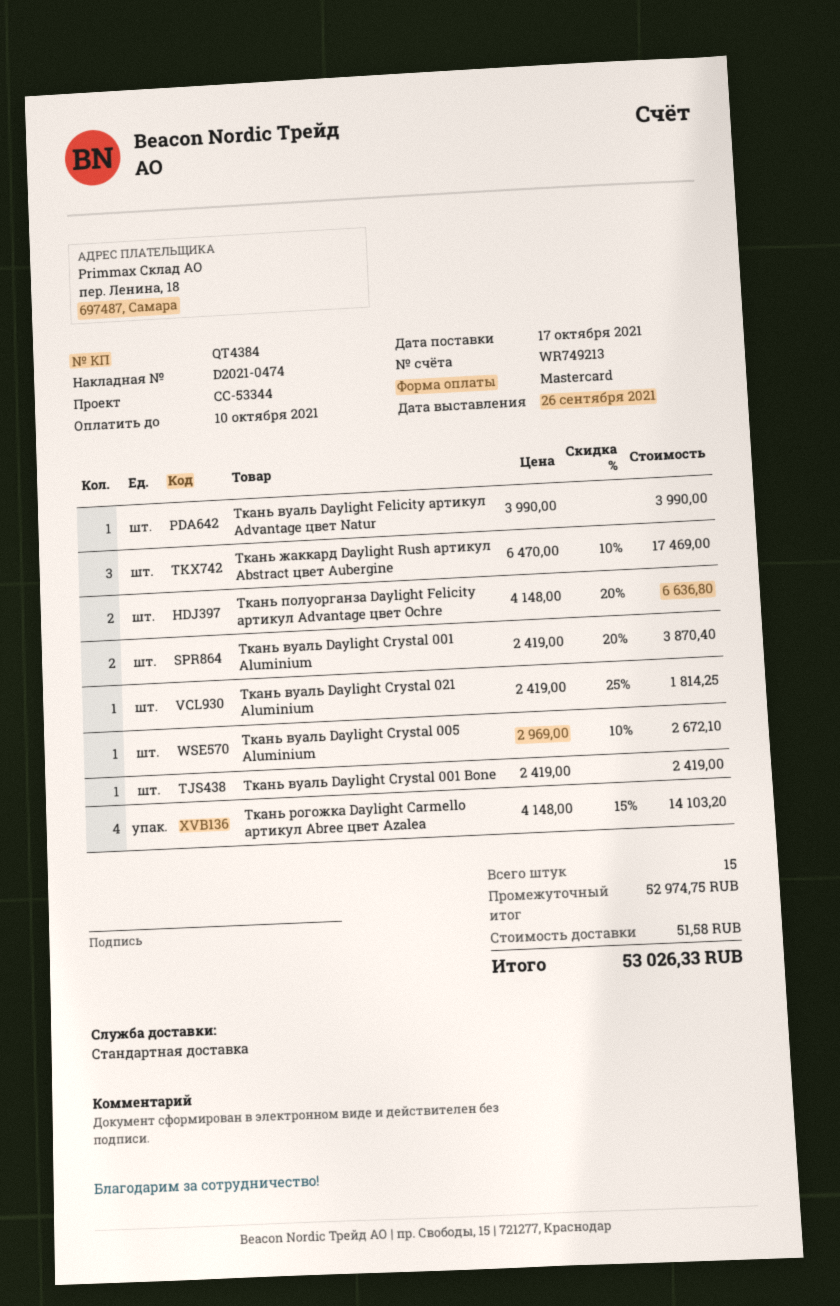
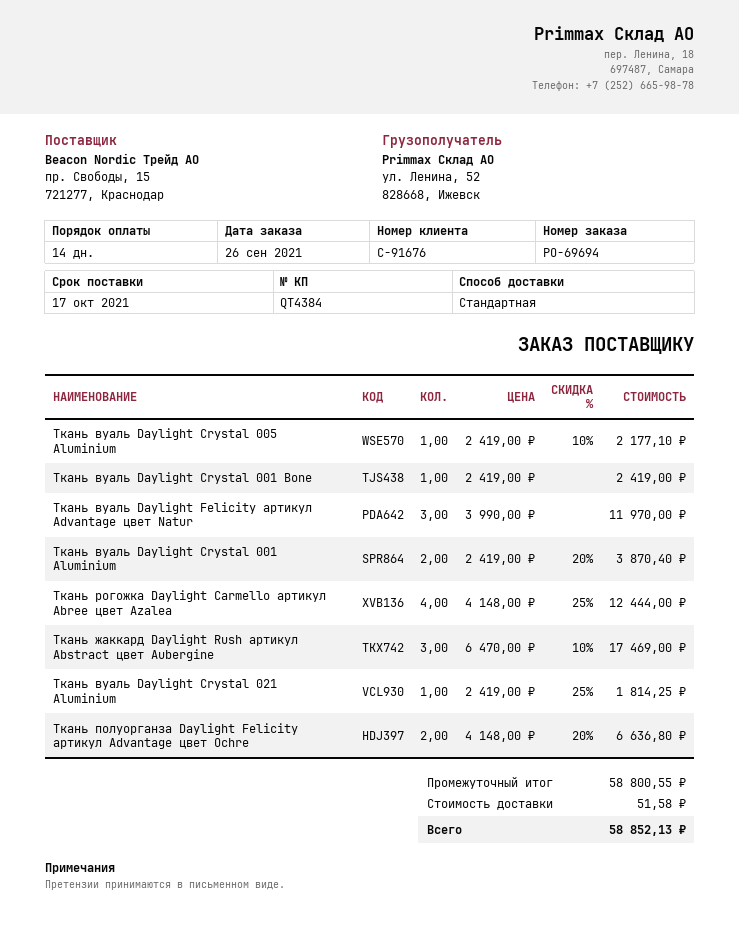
Ткань вуаль Daylight Felicity артикул Advantage цвет Natur: 1 x 3990.00 = 3990.00 -> 3 x 3990.00 = 11970.00
Ткань вуаль Daylight Crystal 005 Aluminium: 1 x 2969.00 - 10% = 2672.10 -> 1 x 2419.00 - 10% = 2177.10
Ткань рогожка Daylight Carmello артикул Abree цвет Azalea: 4 x 4148.00 - 15% = 14103.20 -> 4 x 4148.00 - 25% = 12444.00
subtotal: 52974.75 -> 58800.55
total: 53026.33 -> 58852.13

